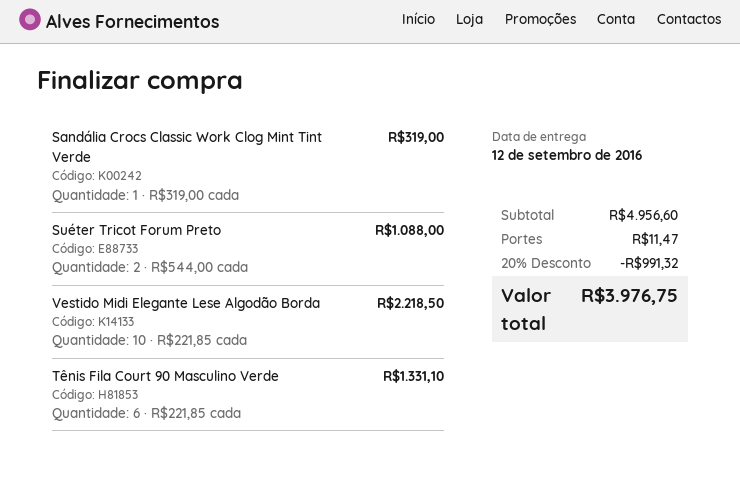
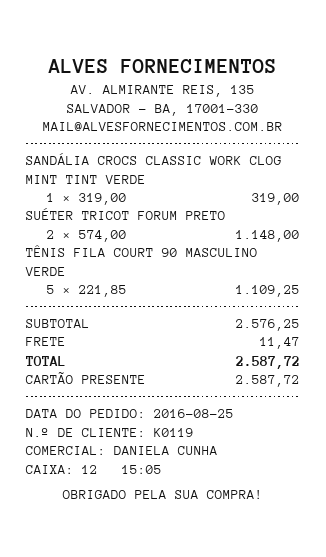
Suéter Tricot Forum Preto: 2 x 544.00 = 1088.00 -> 2 x 574.00 = 1148.00
Vestido Midi Elegante Lese Algodão Borda: 10 x 221.85 = 2218.50 -> none
Tênis Fila Court 90 Masculino Verde: 6 x 221.85 = 1331.10 -> 5 x 221.85 = 1109.25
subtotal: 4956.60 -> 2576.25
discount: 20% = 991.32 -> none
total: 3976.75 -> 2587.72

